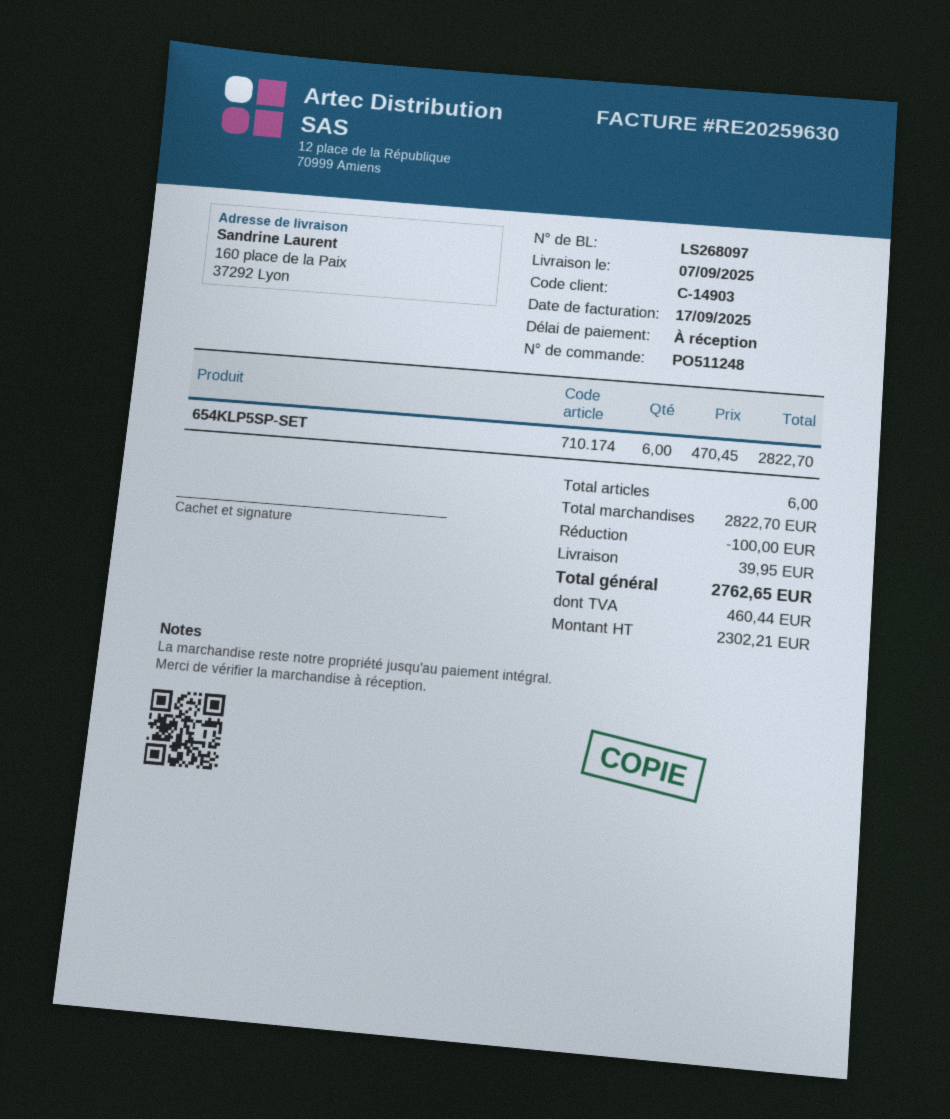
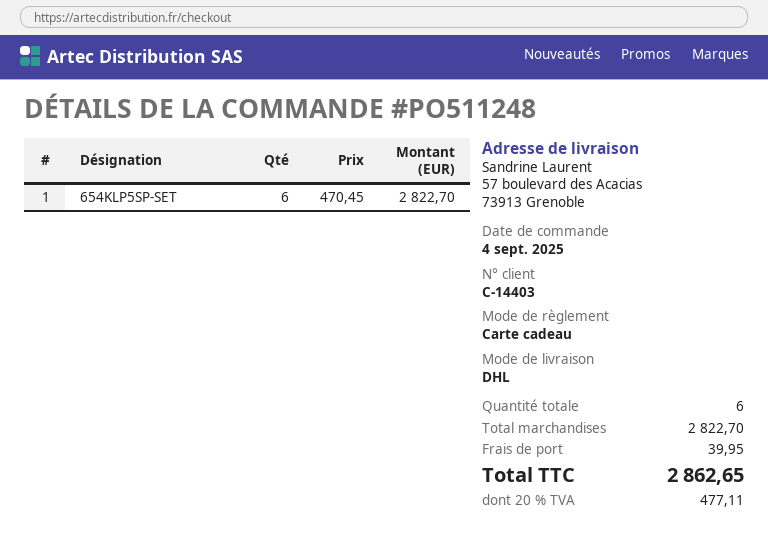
customer number: C-14903 -> C-14403
ship to: 160 place de la Paix, 37292 Lyon -> 57 boulevard des Acacias, 73913 Grenoble
discount: 100.00 -> none
tax: 460.44 -> 477.11
total: 2762.65 -> 2862.65

